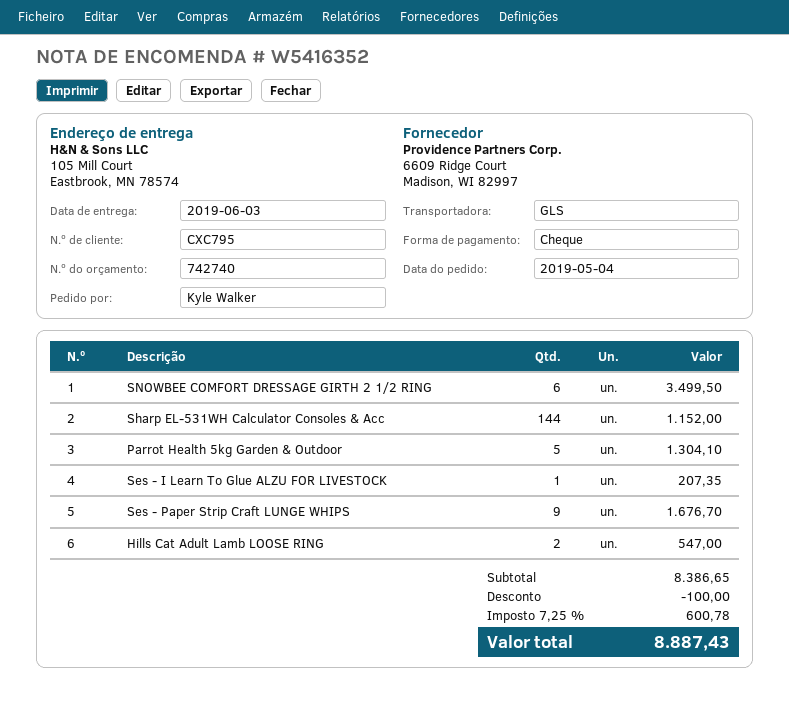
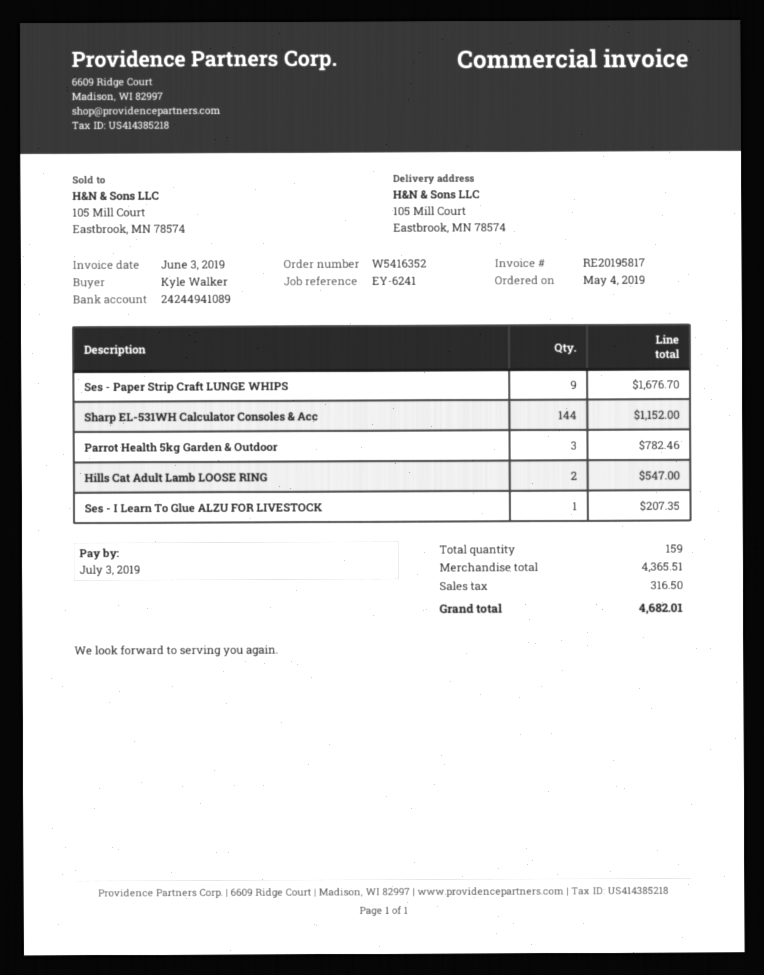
SNOWBEE COMFORT DRESSAGE GIRTH 2 1/2 RING: 6 for 3499.50 -> none
Parrot Health 5kg Garden & Outdoor: 5 for 1304.10 -> 3 for 782.46
subtotal: 8386.65 -> 4365.51
discount: 100.00 -> none
tax: 600.78 -> 316.50
total: 8887.43 -> 4682.01

